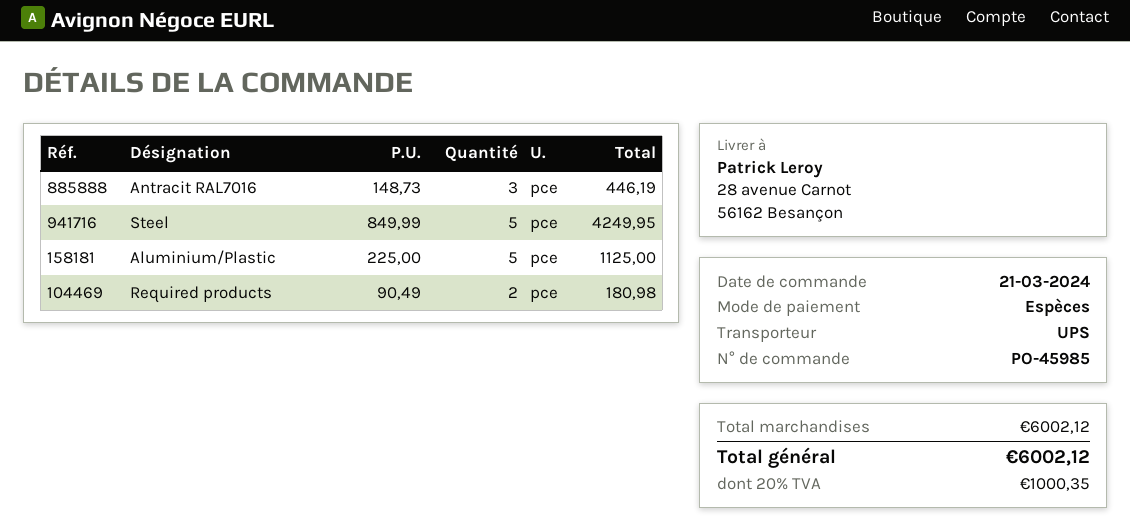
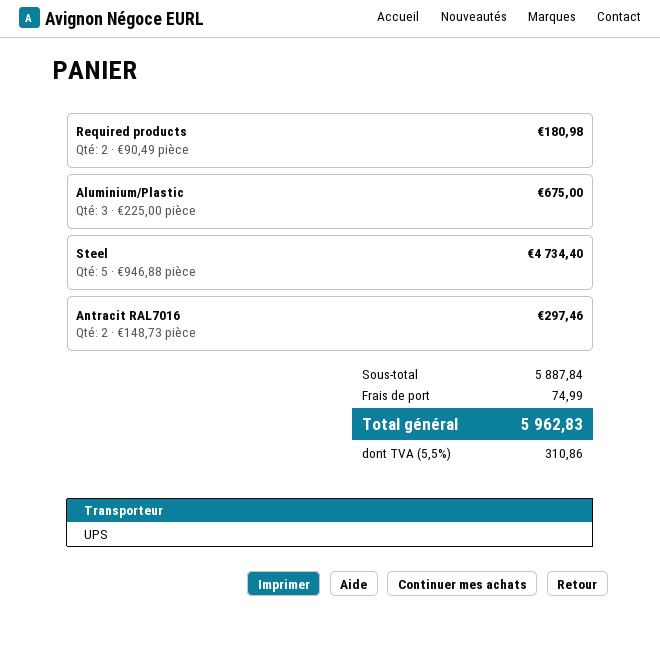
Antracit RAL7016: 3 x 148.73 = 446.19 -> 2 x 148.73 = 297.46
Steel: 5 x 849.99 = 4249.95 -> 5 x 946.88 = 4734.40
Aluminium/Plastic: 5 x 225.00 = 1125.00 -> 3 x 225.00 = 675.00
subtotal: 6002.12 -> 5887.84
shipping: none -> 74.99
tax: 20% = 1000.35 -> 5.5% = 310.86
total: 6002.12 -> 5962.83

